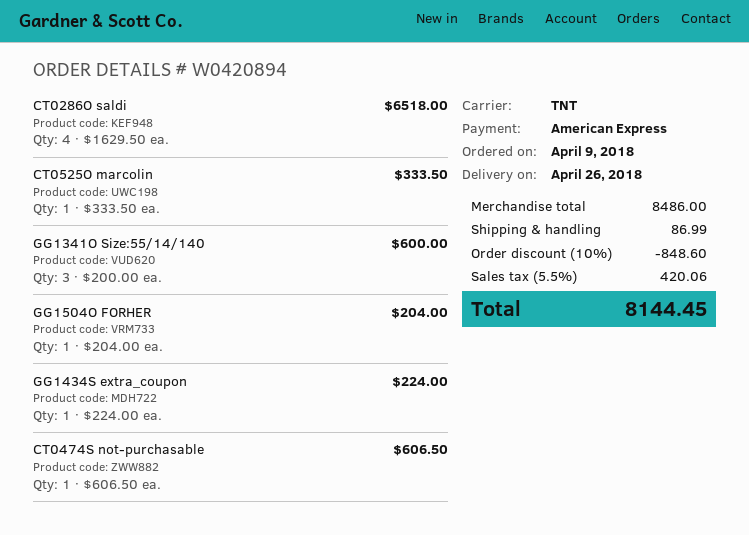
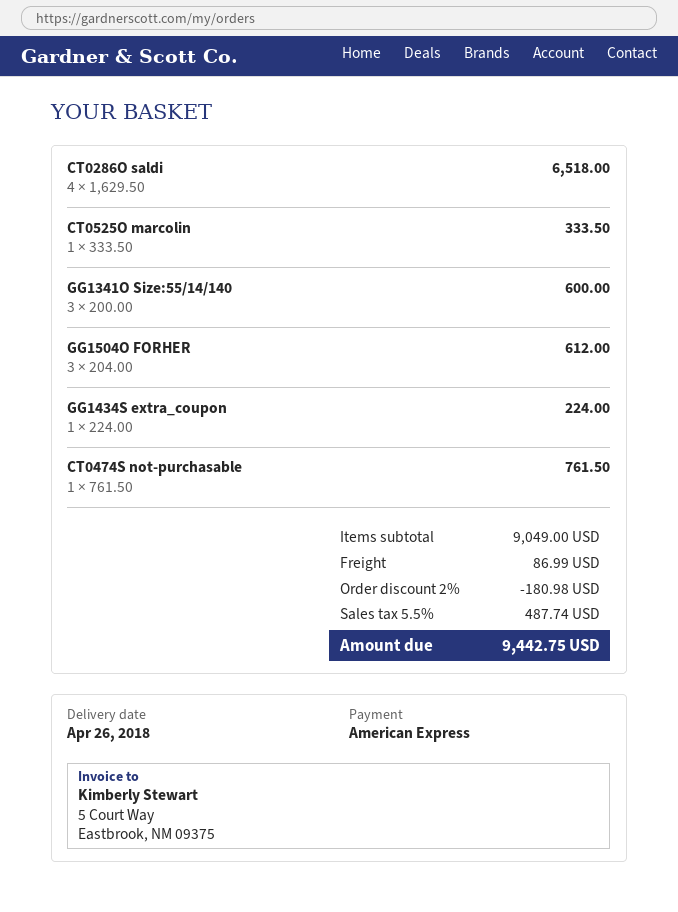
GG1504O FORHER: 1 x 204.00 = 204.00 -> 3 x 204.00 = 612.00
CT0474S not-purchasable: 1 x 606.50 = 606.50 -> 1 x 761.50 = 761.50
subtotal: 8486.00 -> 9049.00
discount: 10% = 848.60 -> 2% = 180.98
tax: 5.5% = 420.06 -> 5.5% = 487.74
total: 8144.45 -> 9442.75

